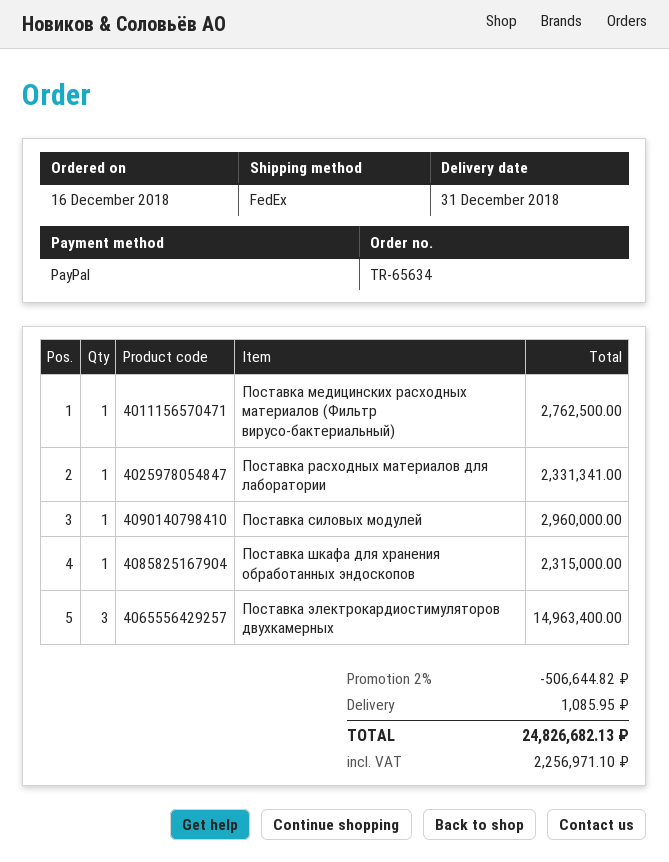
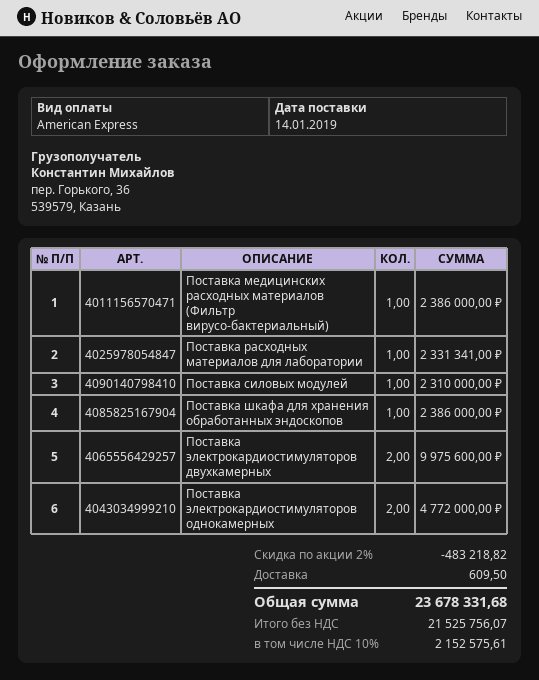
delivery date: 2018-12-31 -> 2019-01-14
payment method: PayPal -> American Express
Поставка медицинских расходных материалов (Фильтр вирусо-бактериальный): 1 for 2762500.00 -> 1 for 2386000.00
Поставка силовых модулей: 1 for 2960000.00 -> 1 for 2310000.00
Поставка шкафа для хранения обработанных эндоскопов: 1 for 2315000.00 -> 1 for 2386000.00
Поставка электрокардиостимуляторов двухкамерных: 3 for 14963400.00 -> 2 for 9975600.00
Поставка электрокардиостимуляторов однокамерных: none -> 2 for 4772000.00
discount: 2% = 506644.82 -> 2% = 483218.82
shipping: 1085.95 -> 609.50
tax: 2256971.10 -> 2152575.61
total: 24826682.13 -> 23678331.68

